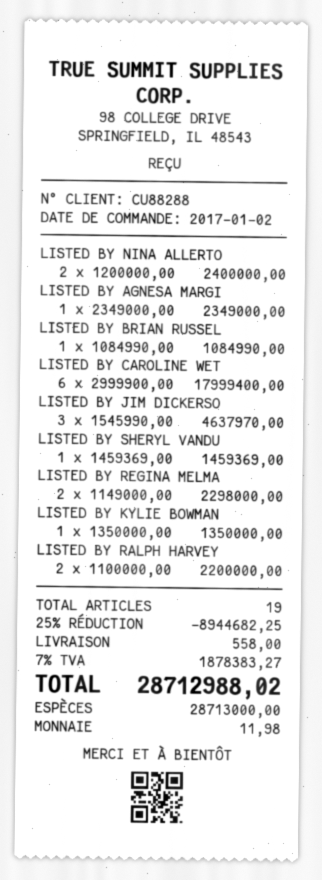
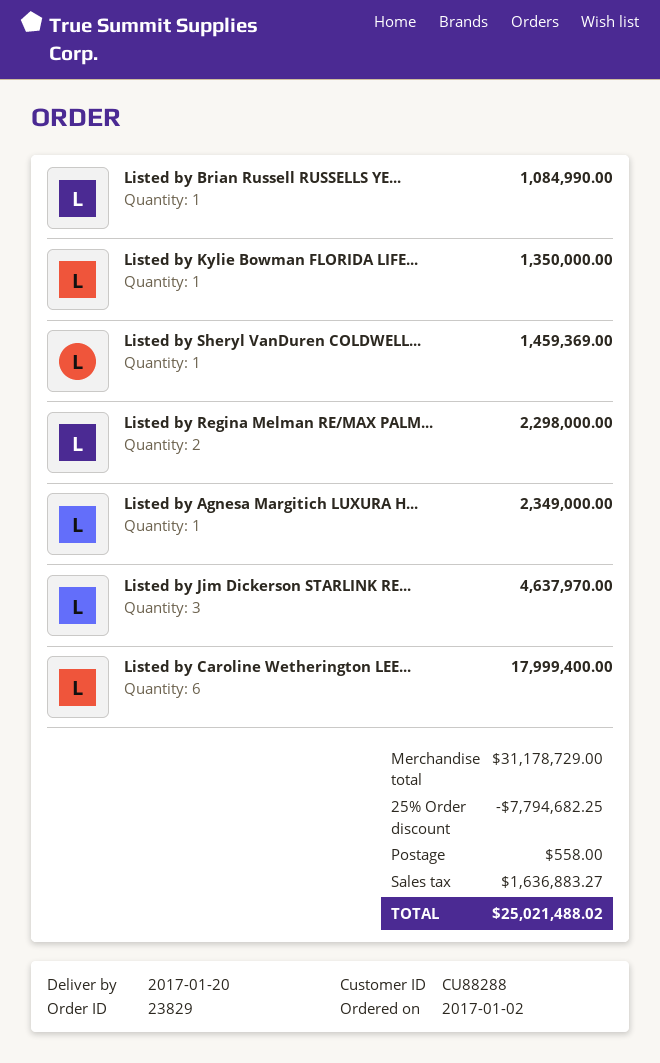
LISTED BY NINA ALLERTO: 2 for 2400000.00 -> none
LISTED BY RALPH HARVEY: 2 for 2200000.00 -> none
discount: 25% = 8944682.25 -> 25% = 7794682.25
tax: 1878383.27 -> 1636883.27
total: 28712988.02 -> 25021488.02

